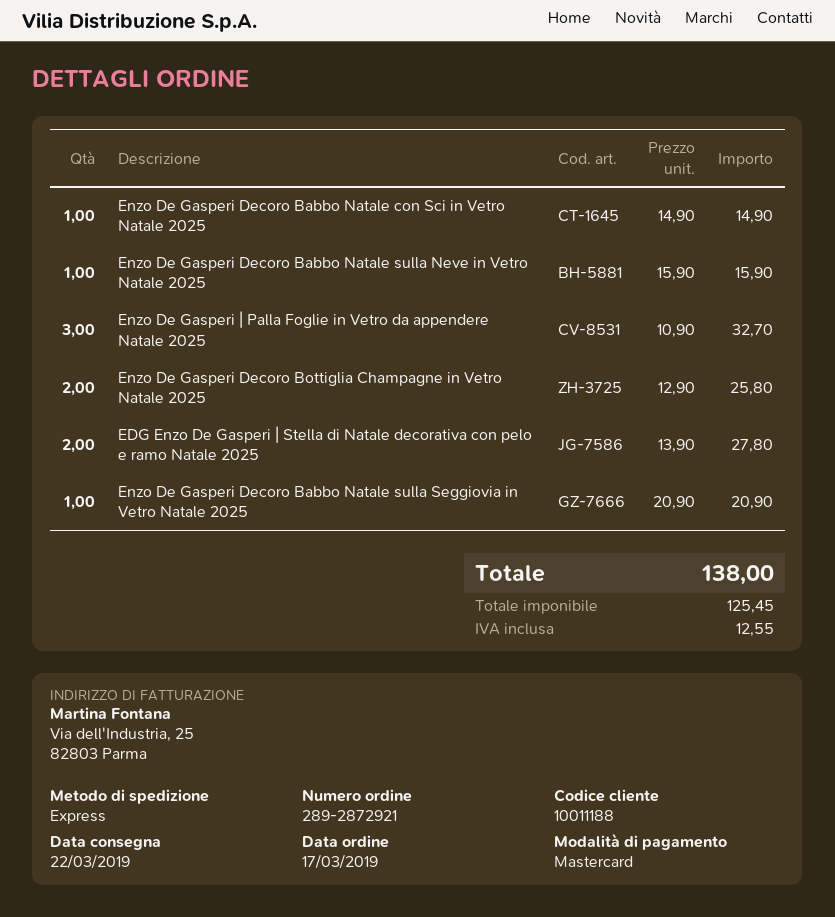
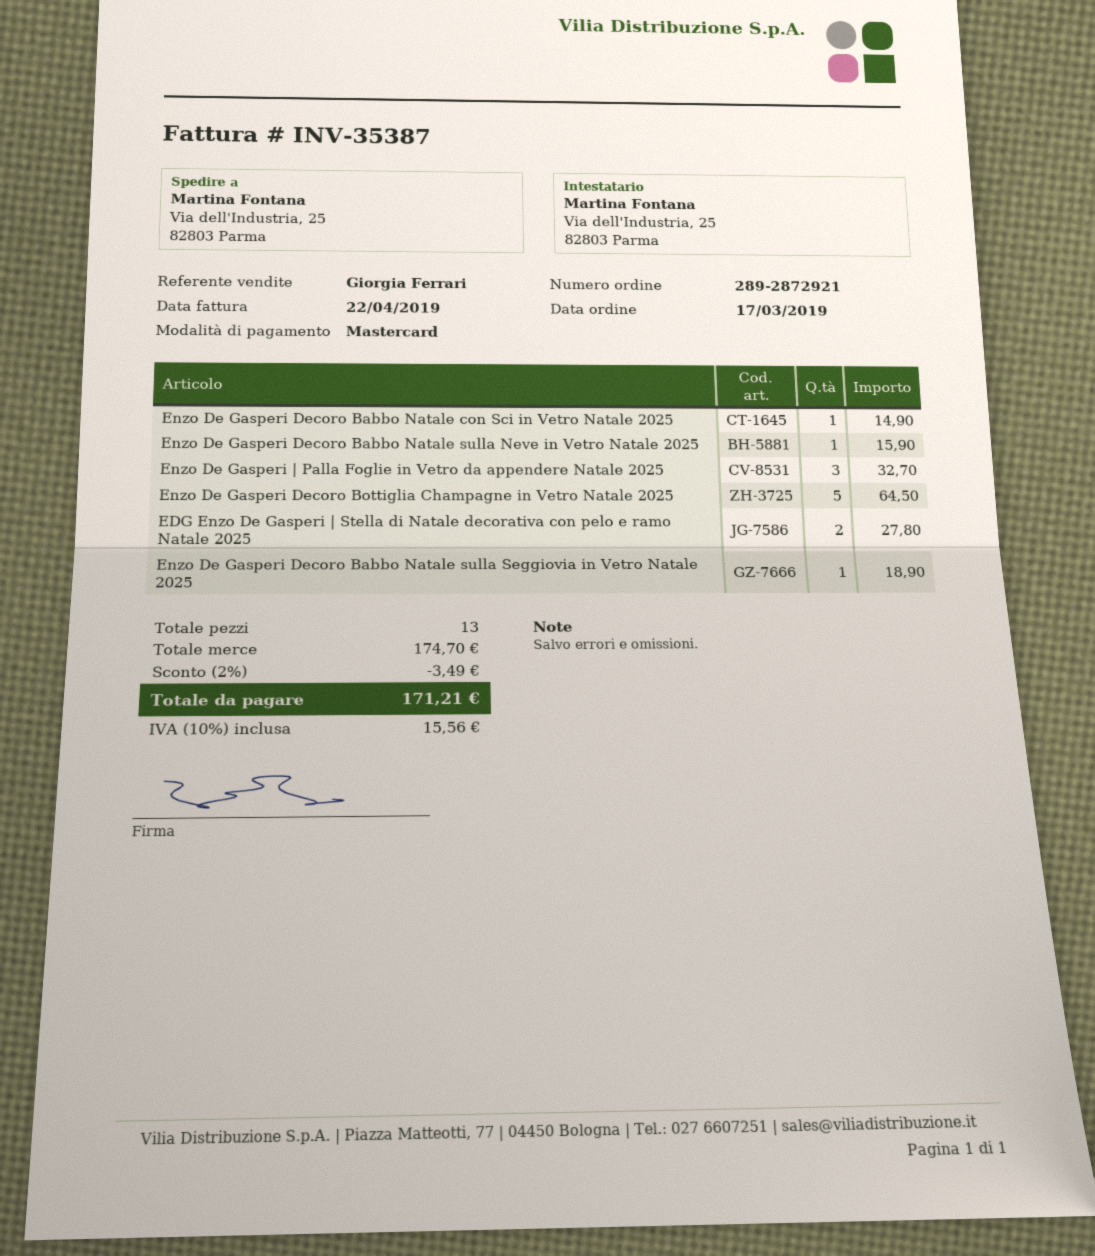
Enzo De Gasperi Decoro Bottiglia Champagne in Vetro Natale 2025: 2 for 25.80 -> 5 for 64.50
Enzo De Gasperi Decoro Babbo Natale sulla Seggiovia in Vetro Natale 2025: 1 for 20.90 -> 1 for 18.90
discount: none -> 2% = 3.49
tax: 12.55 -> 15.56
total: 138.00 -> 171.21

